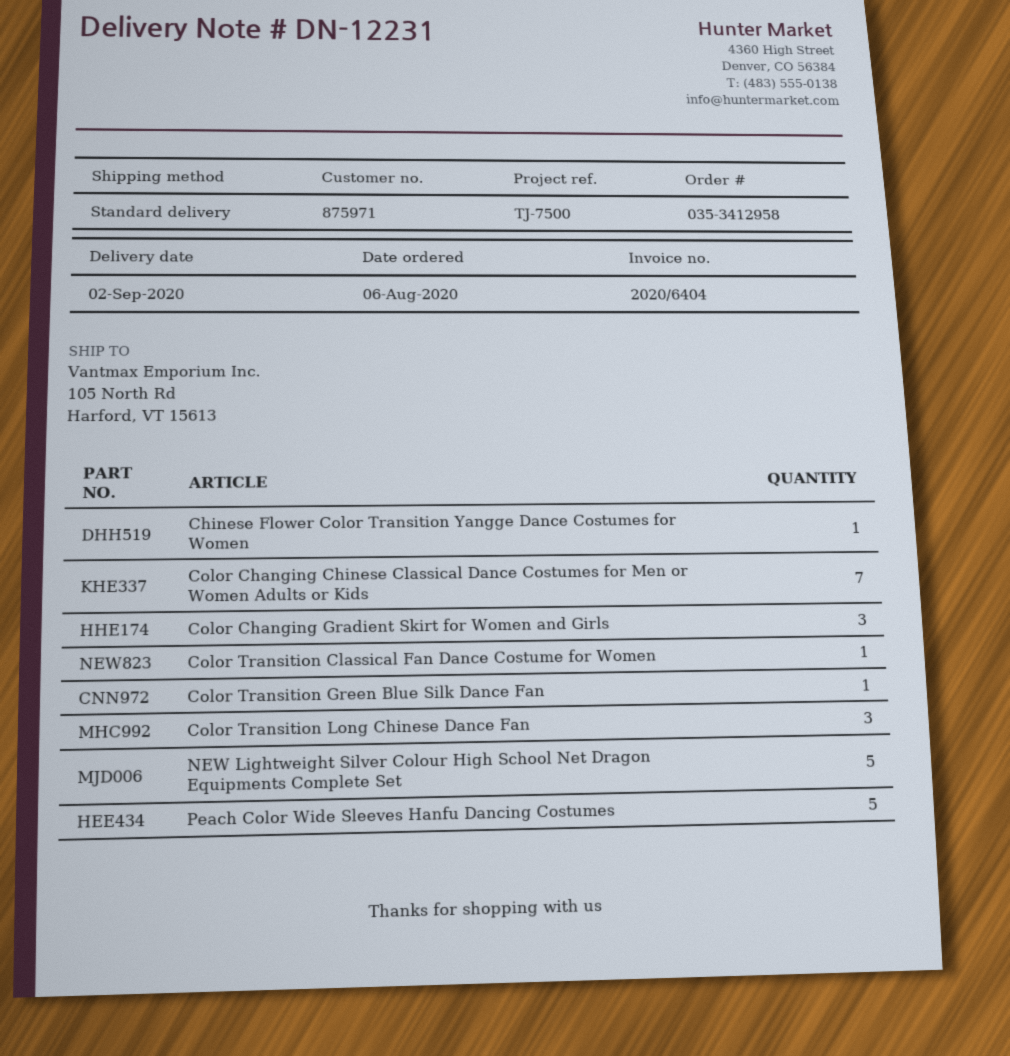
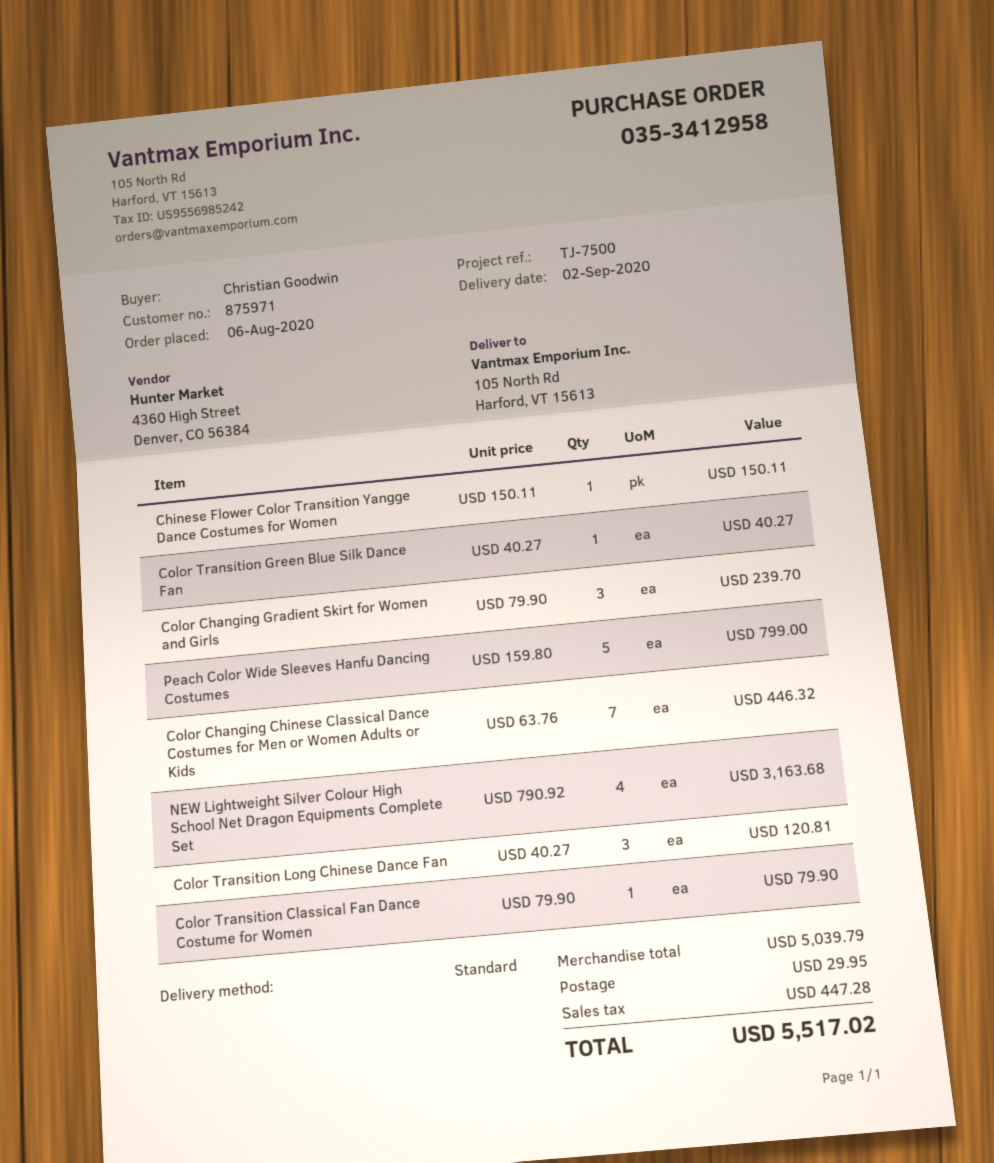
NEW Lightweight Silver Colour High School Net Dragon Equipments Complete Set: 5 -> 4

